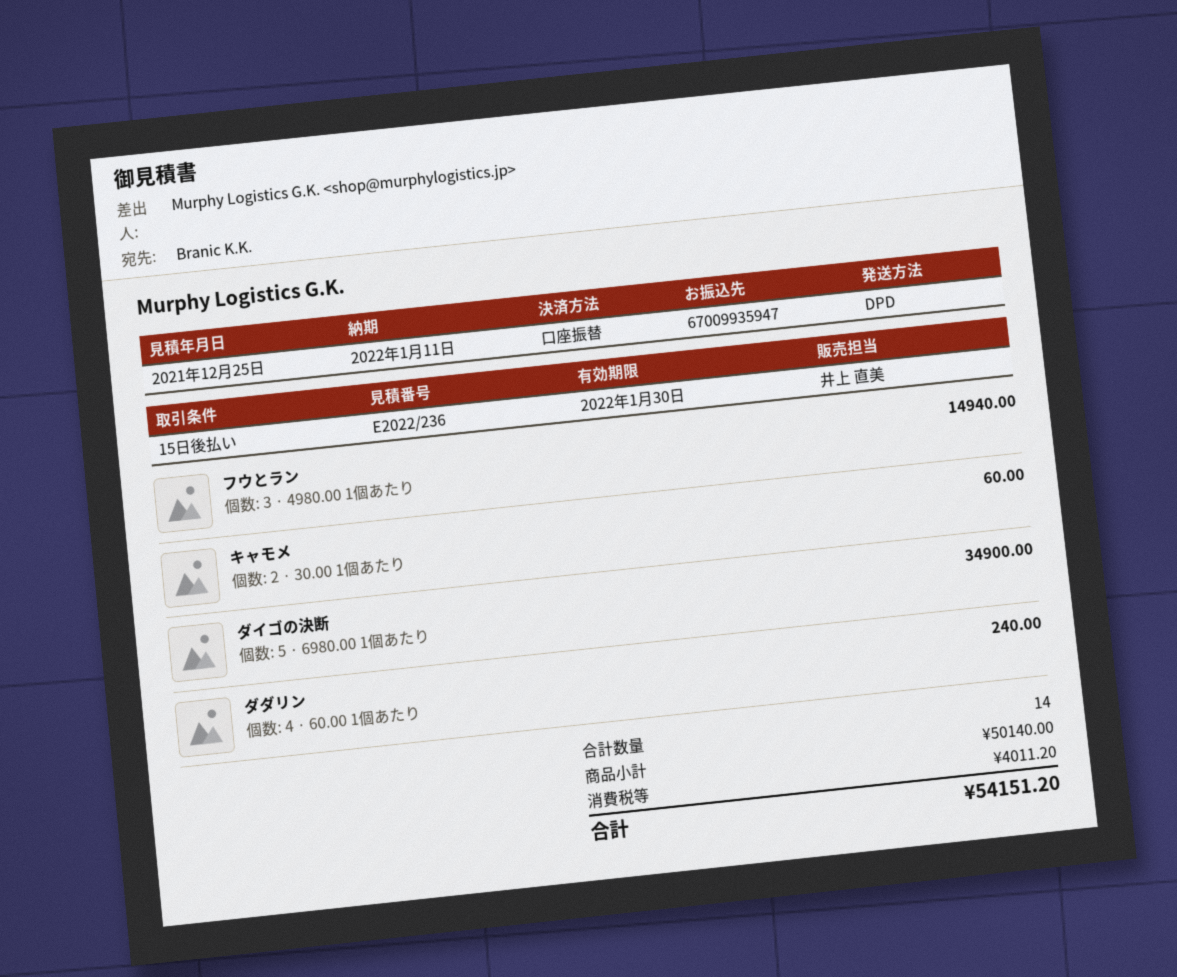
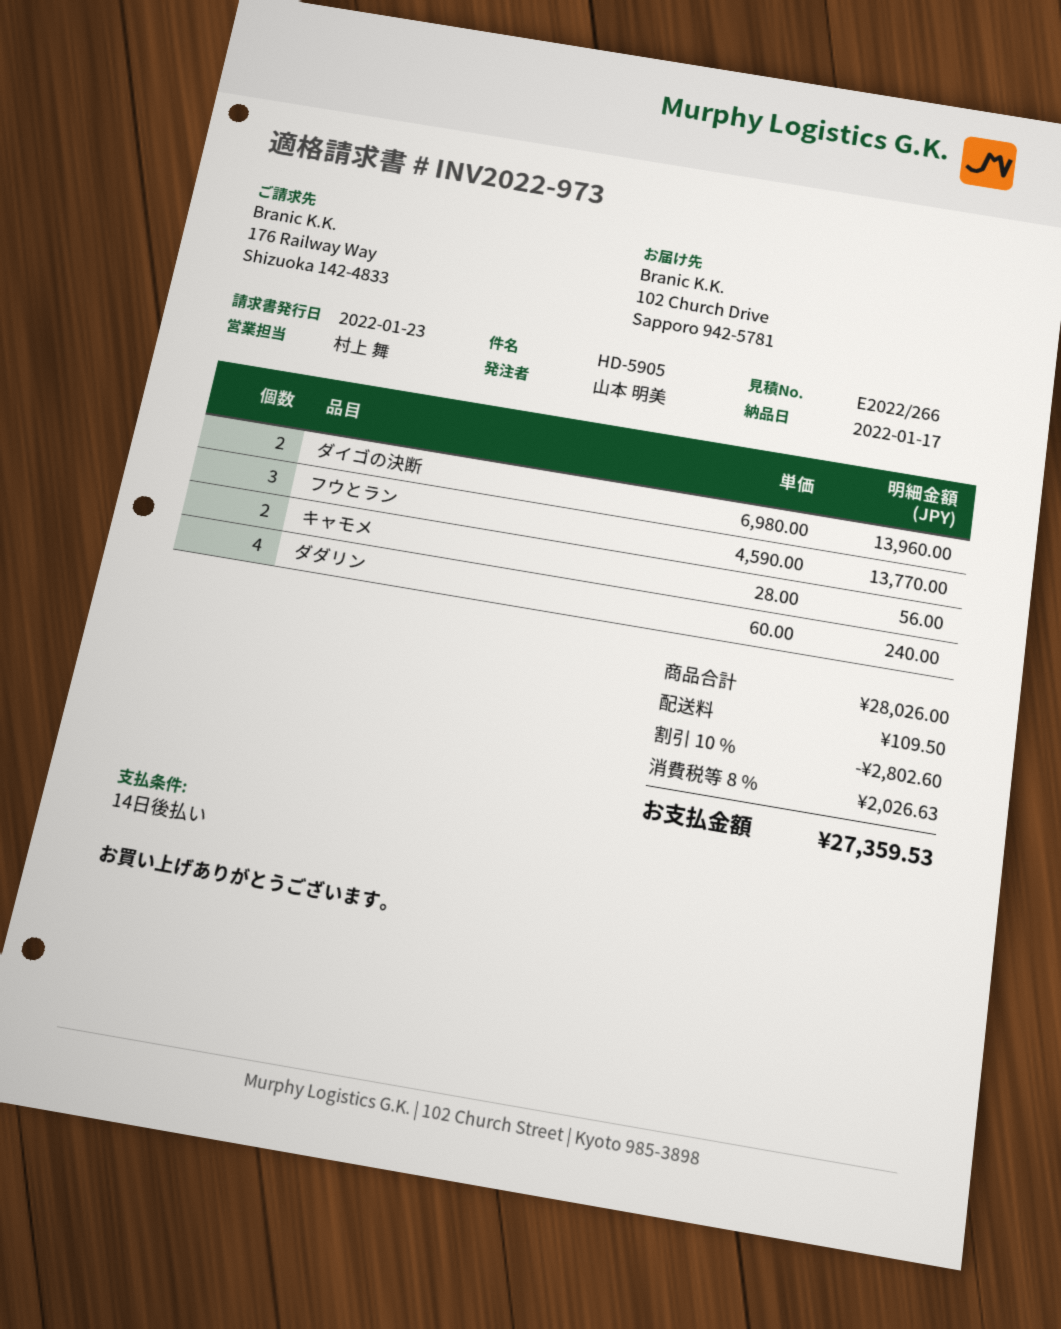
quote number: E2022/236 -> E2022/266
delivery date: 2022-01-11 -> 2022-01-17
payment terms: 15 days -> 14 days
sales rep: 井上 直美 -> 村上 舞
フウとラン: 3 x 4980.00 = 14940.00 -> 3 x 4590.00 = 13770.00
キャモメ: 2 x 30.00 = 60.00 -> 2 x 28.00 = 56.00
ダイゴの決断: 5 x 6980.00 = 34900.00 -> 2 x 6980.00 = 13960.00
subtotal: 50140.00 -> 28026.00
discount: none -> 10% = 2802.60
shipping: none -> 109.50
tax: 4011.20 -> 2026.63
total: 54151.20 -> 27359.53

